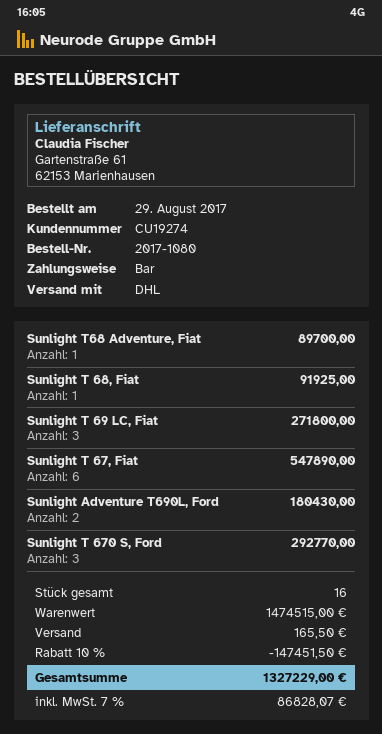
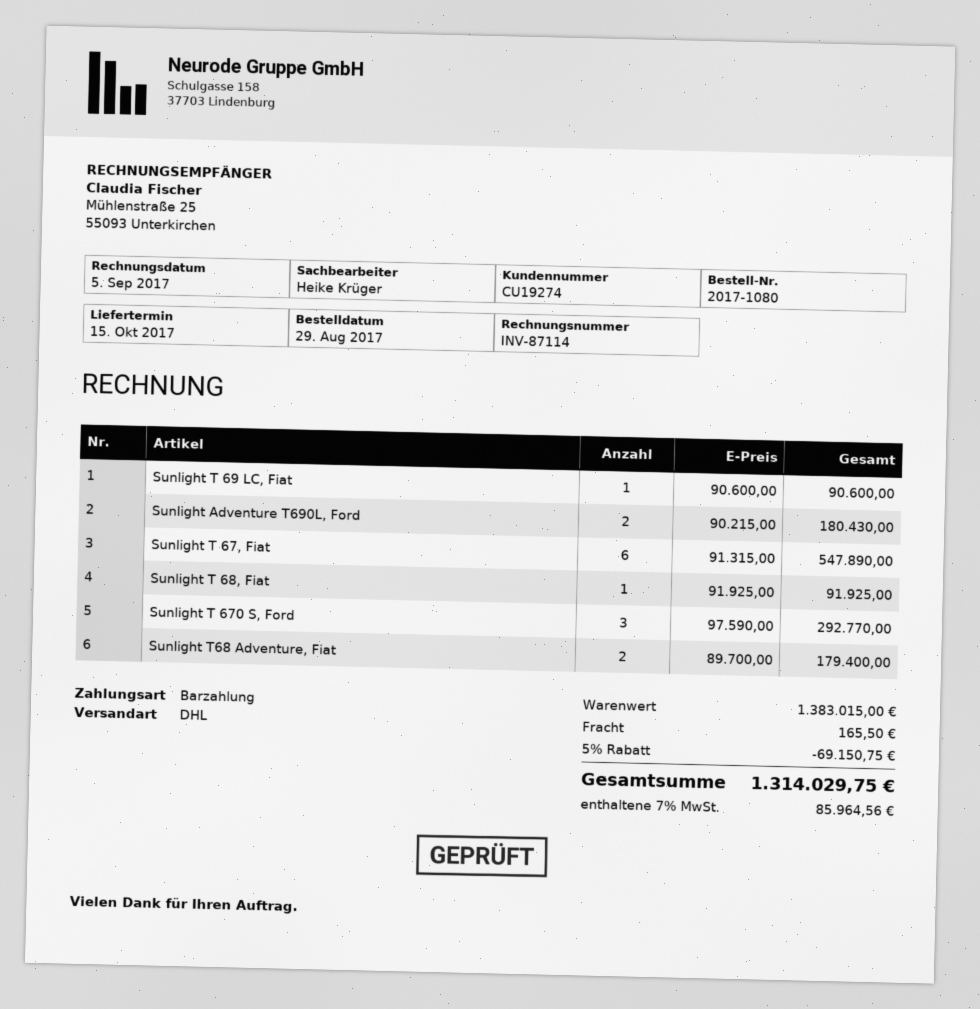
Sunlight T68 Adventure, Fiat: 1 for 89700.00 -> 2 for 179400.00
Sunlight T 69 LC, Fiat: 3 for 271800.00 -> 1 for 90600.00
subtotal: 1474515.00 -> 1383015.00
discount: 10% = 147451.50 -> 5% = 69150.75
tax: 7% = 86828.07 -> 7% = 85964.56
total: 1327229.00 -> 1314029.75

